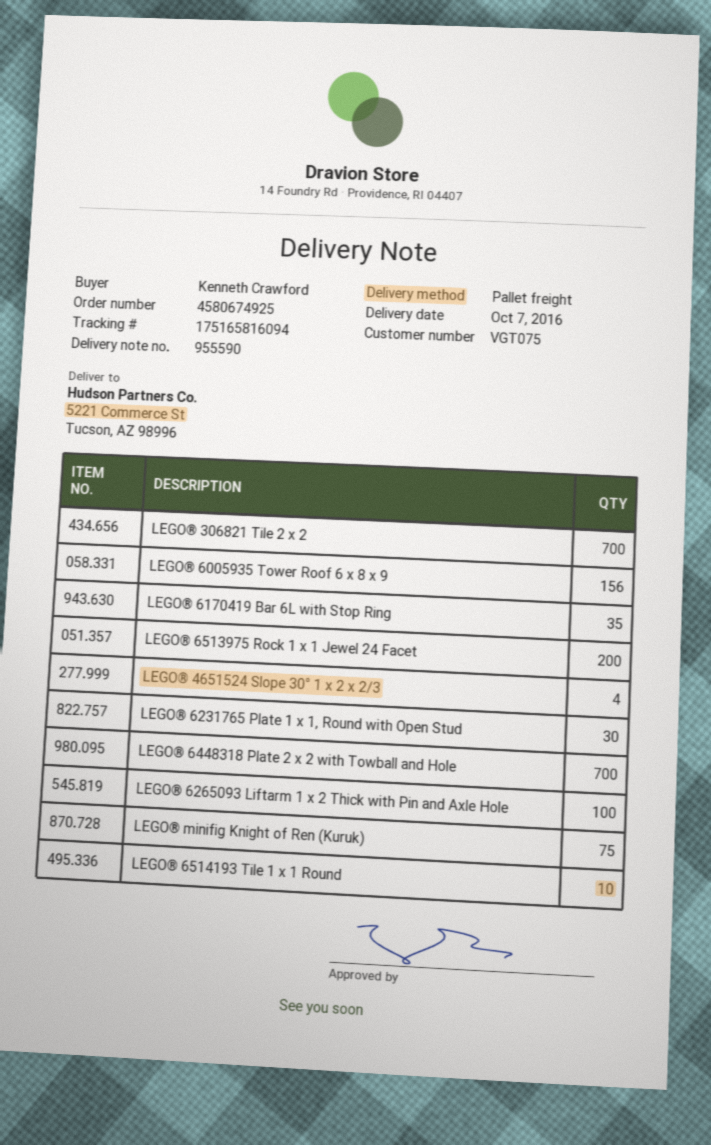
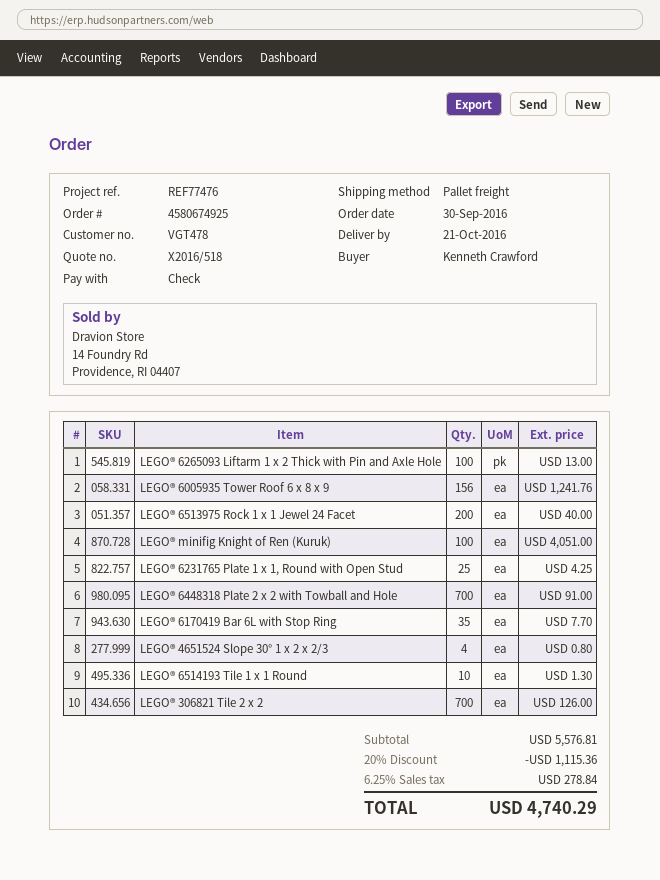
delivery date: 2016-10-07 -> 2016-10-21
customer number: VGT075 -> VGT478
LEGO® 6231765 Plate 1 x 1, Round with Open Stud: 30 -> 25
LEGO® minifig Knight of Ren (Kuruk): 75 -> 100

